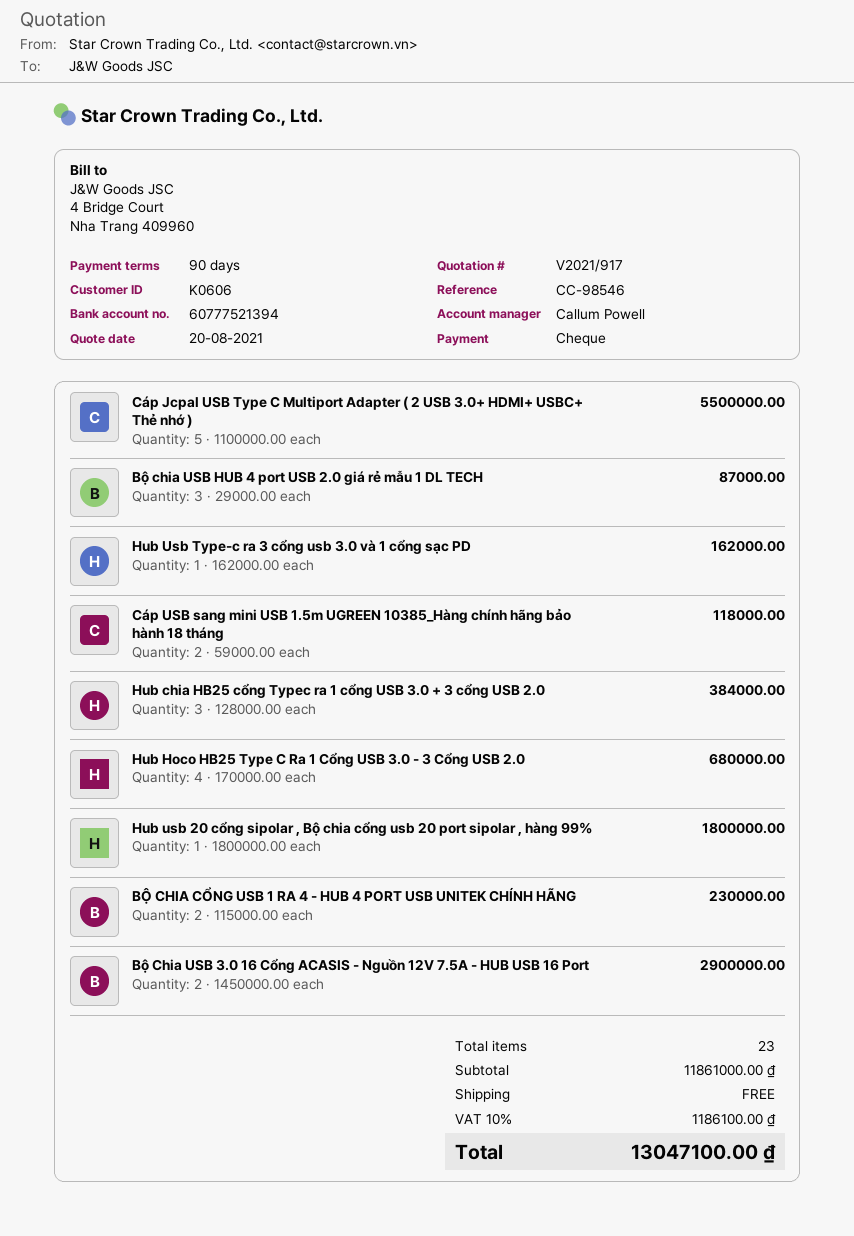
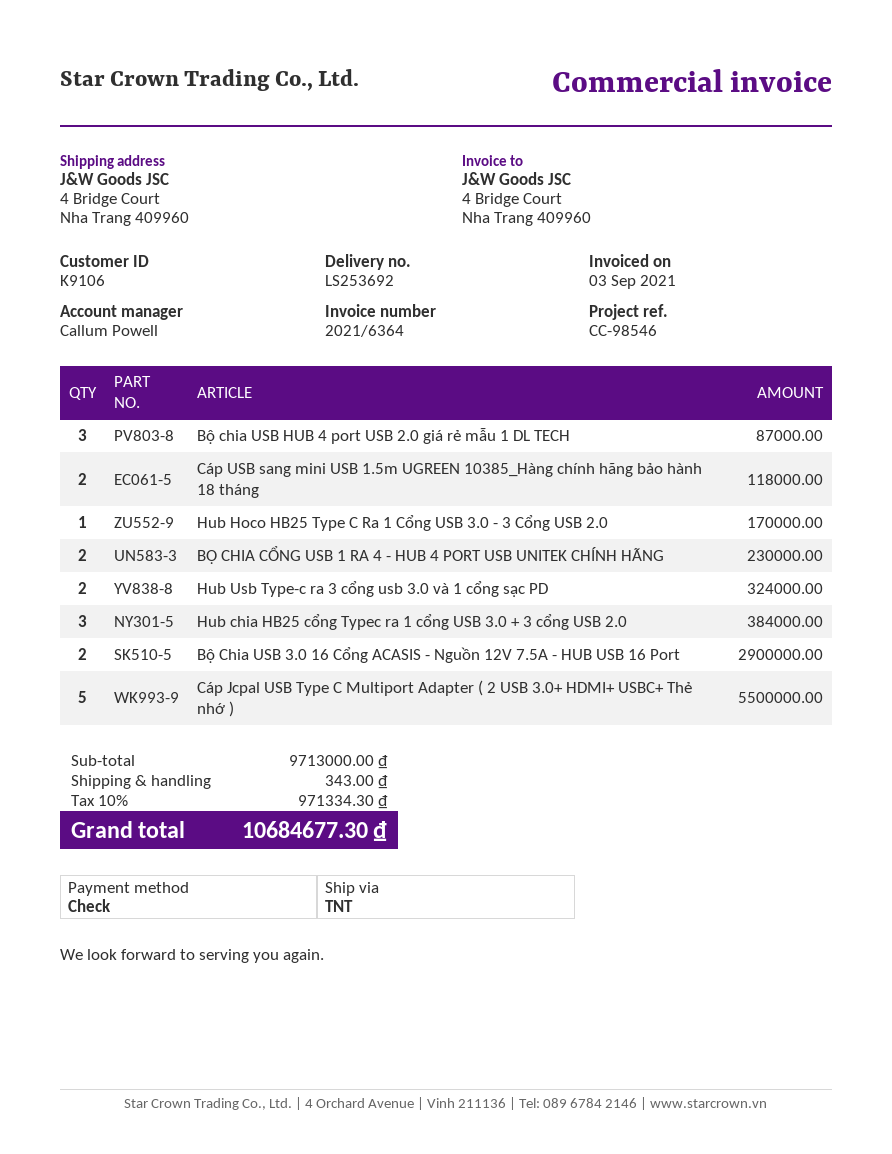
customer number: K0606 -> K9106
Hub Usb Type-c ra 3 cổng usb 3.0 và 1 cổng sạc PD: 1 for 162000.00 -> 2 for 324000.00
Hub Hoco HB25 Type C Ra 1 Cổng USB 3.0 - 3 Cổng USB 2.0: 4 for 680000.00 -> 1 for 170000.00
Hub usb 20 cổng sipolar , Bộ chia cổng usb 20 port sipolar , hàng 99%: 1 for 1800000.00 -> none
subtotal: 11861000.00 -> 9713000.00
shipping: 0.00 -> 343.00
tax: 10% = 1186100.00 -> 10% = 971334.30
total: 13047100.00 -> 10684677.30

